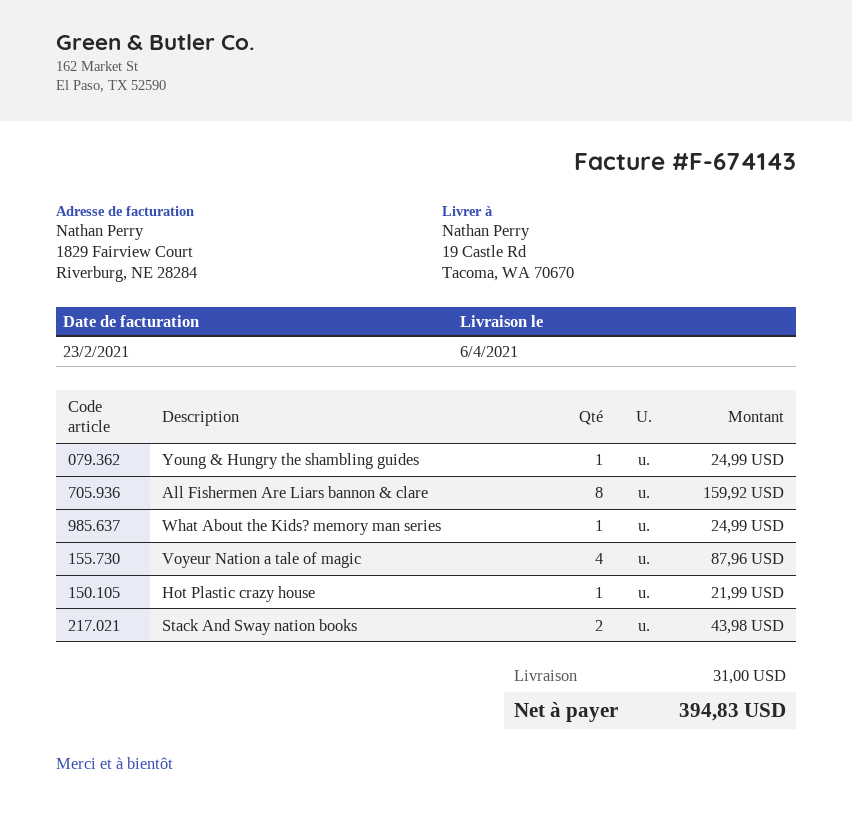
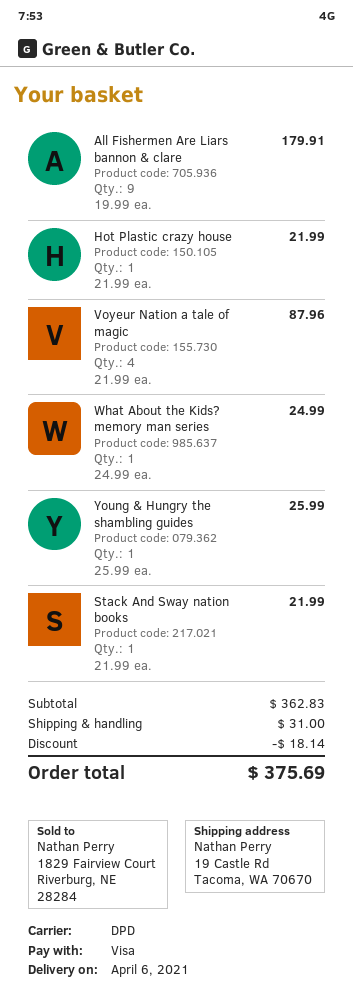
Young & Hungry the shambling guides: 1 for 24.99 -> 1 for 25.99
All Fishermen Are Liars bannon & clare: 8 for 159.92 -> 9 for 179.91
Stack And Sway nation books: 2 for 43.98 -> 1 for 21.99
discount: none -> 18.14
total: 394.83 -> 375.69

